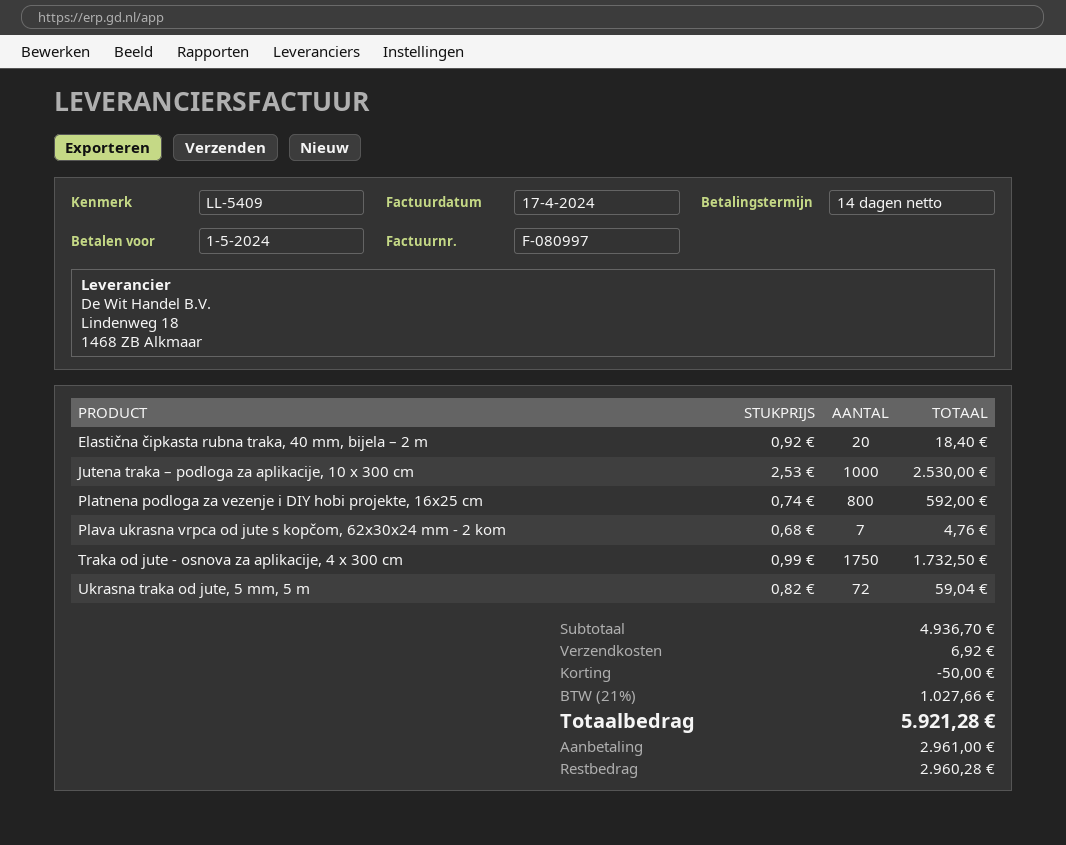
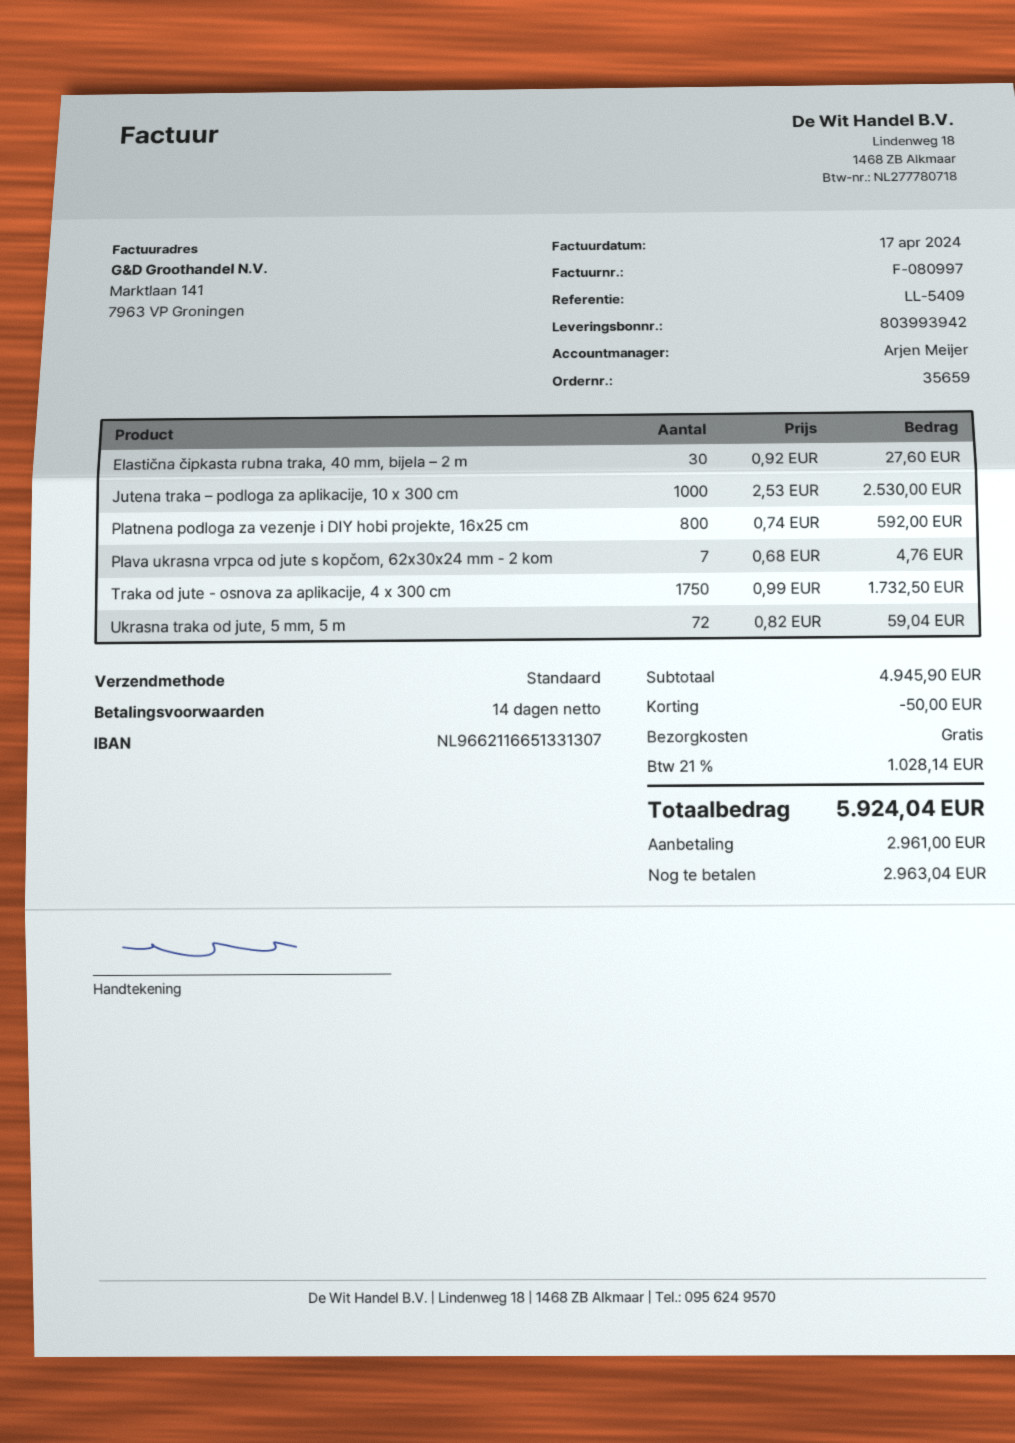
Elastična čipkasta rubna traka, 40 mm, bijela – 2 m: 20 x 0.92 = 18.40 -> 30 x 0.92 = 27.60
subtotal: 4936.70 -> 4945.90
shipping: 6.92 -> 0.00
tax: 21% = 1027.66 -> 21% = 1028.14
total: 5921.28 -> 5924.04
balance: 2960.28 -> 2963.04

